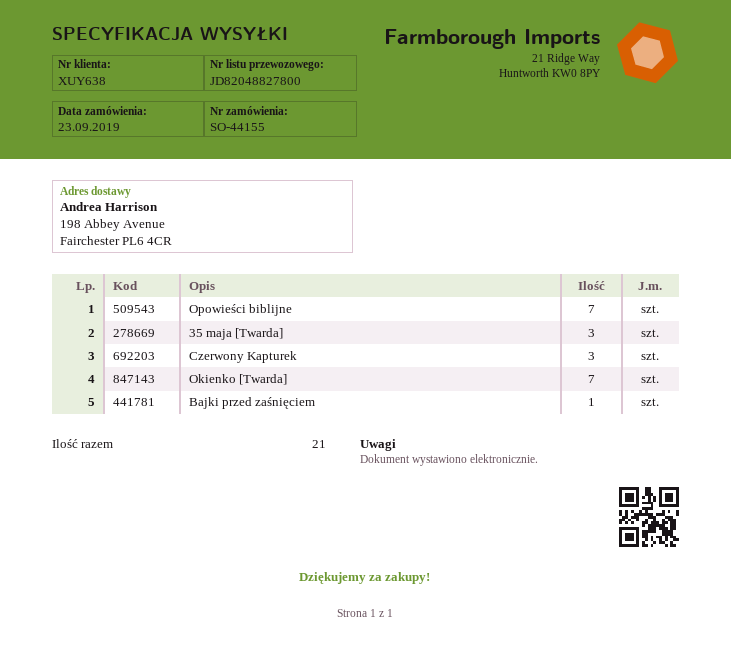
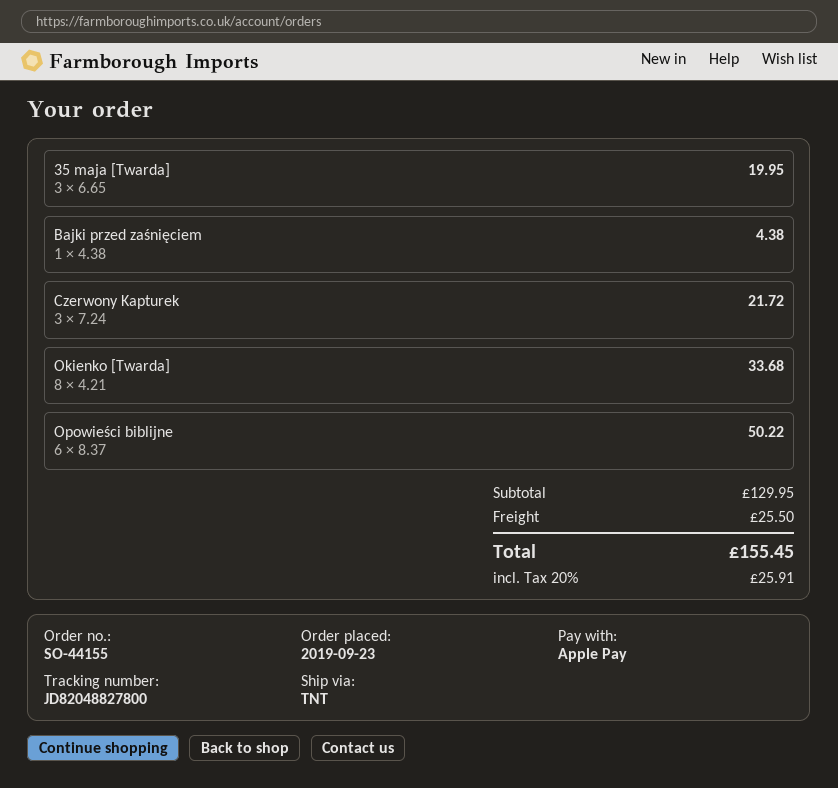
Opowieści biblijne: 7 -> 6
Okienko [Twarda]: 7 -> 8

